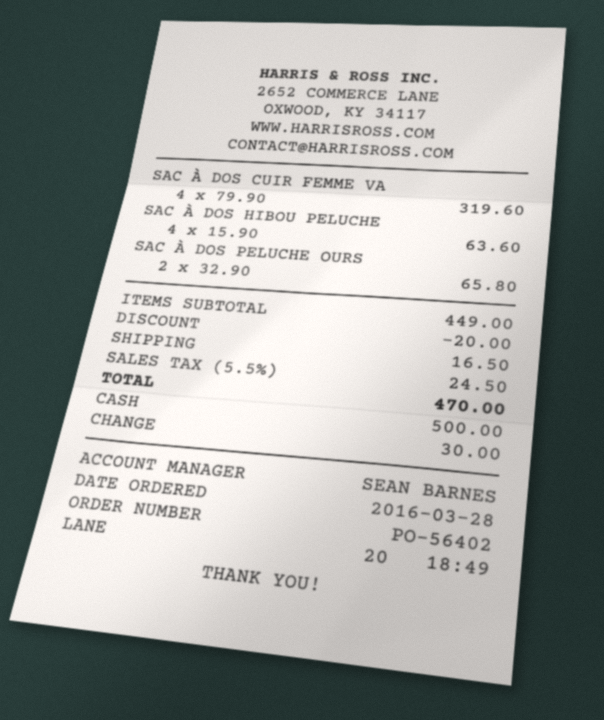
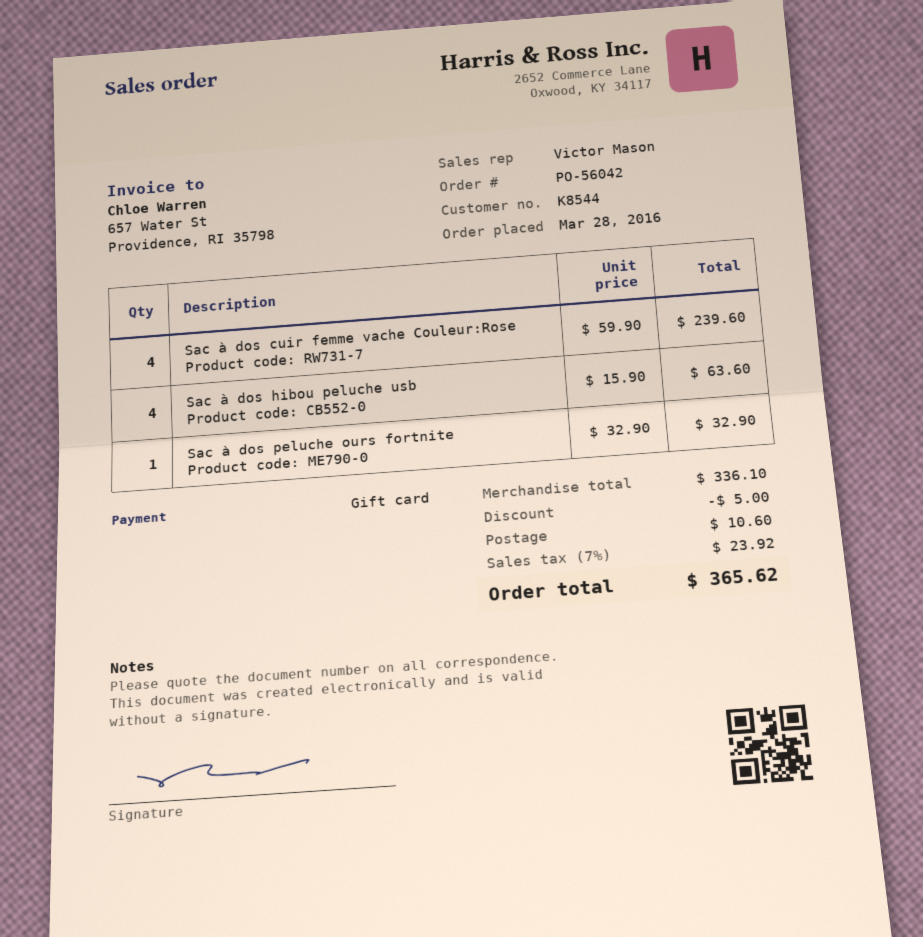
order number: PO-56402 -> PO-56042
sales rep: SEAN BARNES -> Victor Mason
payment method: cash -> gift card
SAC À DOS CUIR FEMME VA: 4 x 79.90 = 319.60 -> 4 x 59.90 = 239.60
SAC À DOS PELUCHE OURS: 2 x 32.90 = 65.80 -> 1 x 32.90 = 32.90
subtotal: 449.00 -> 336.10
discount: 20.00 -> 5.00
shipping: 16.50 -> 10.60
tax: 5.5% = 24.50 -> 7% = 23.92
total: 470.00 -> 365.62

